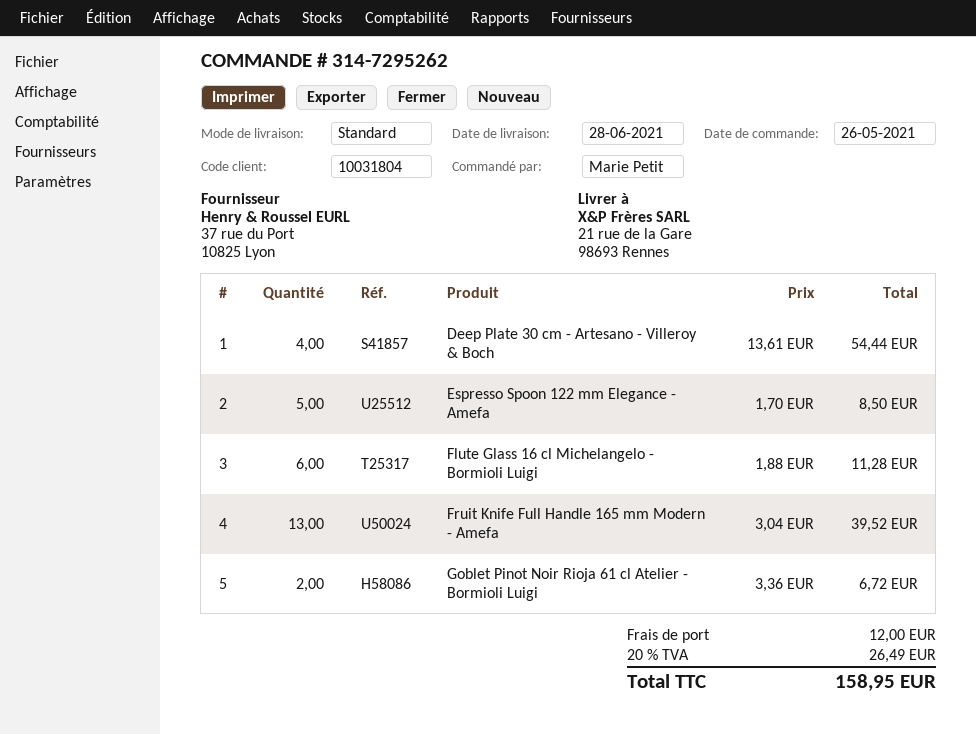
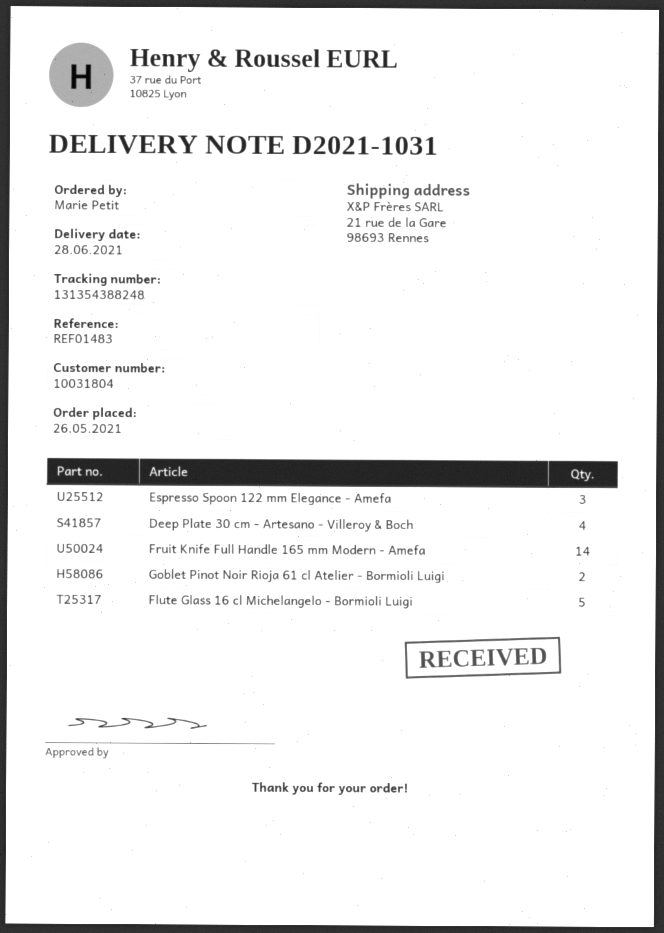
Espresso Spoon 122 mm Elegance - Amefa: 5 -> 3
Flute Glass 16 cl Michelangelo - Bormioli Luigi: 6 -> 5
Fruit Knife Full Handle 165 mm Modern - Amefa: 13 -> 14

